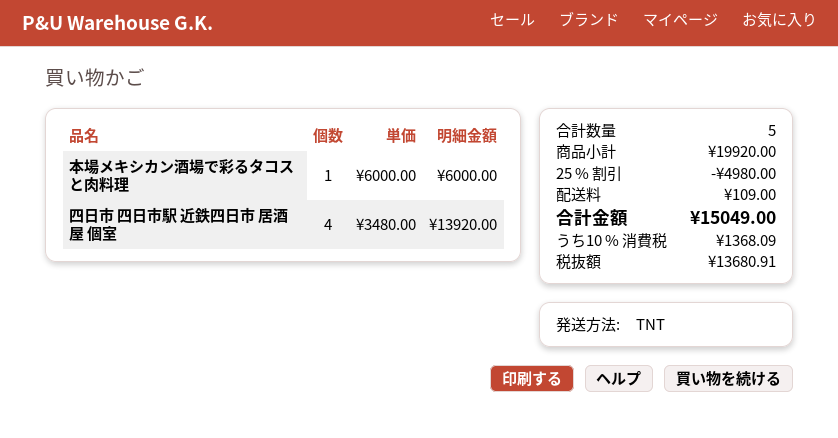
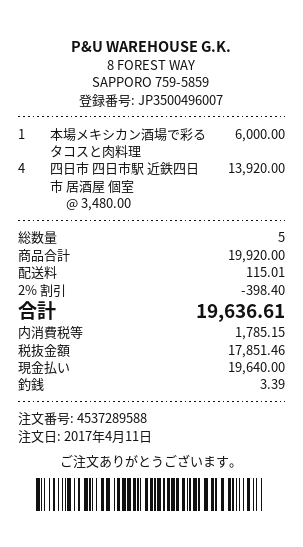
discount: 25% = 4980.00 -> 2% = 398.40
shipping: 109.00 -> 115.01
net: 13680.91 -> 17851.46
tax: 1368.09 -> 1785.15
total: 15049.00 -> 19636.61

